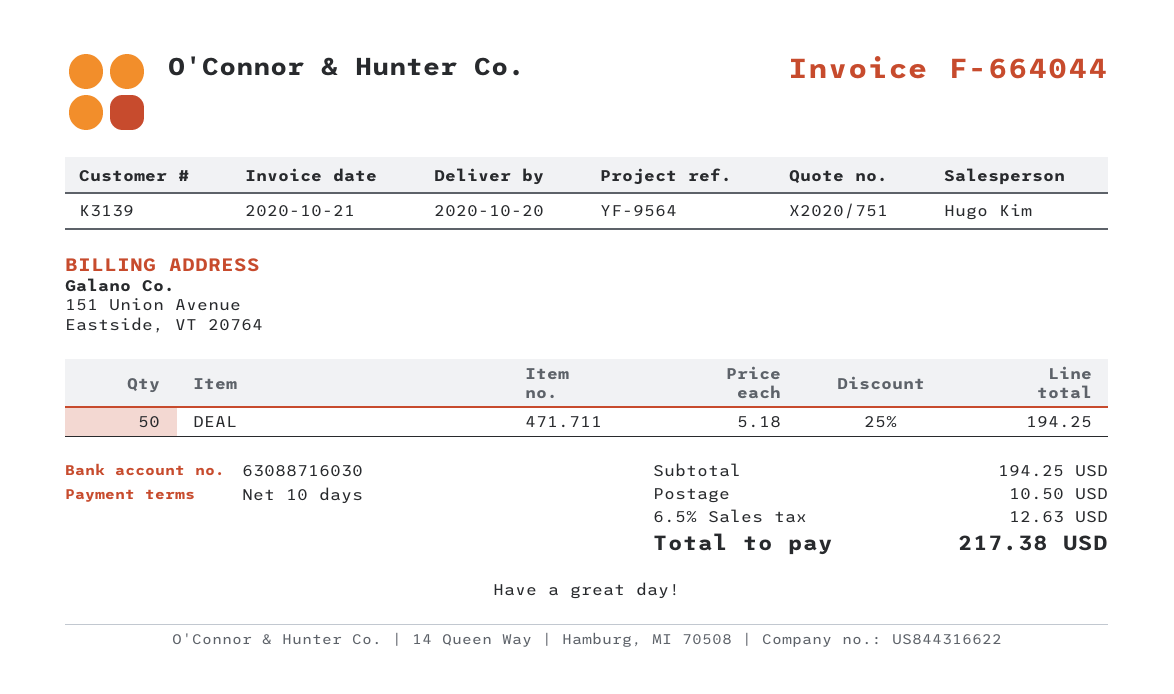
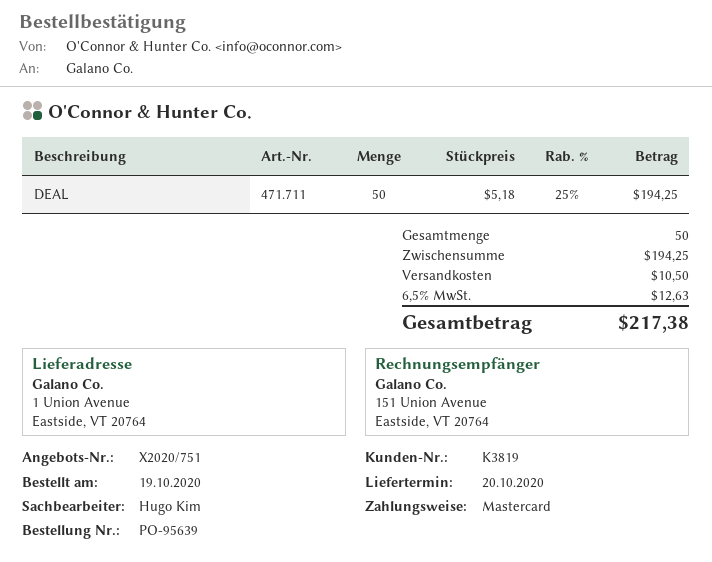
customer number: K3139 -> K3819

